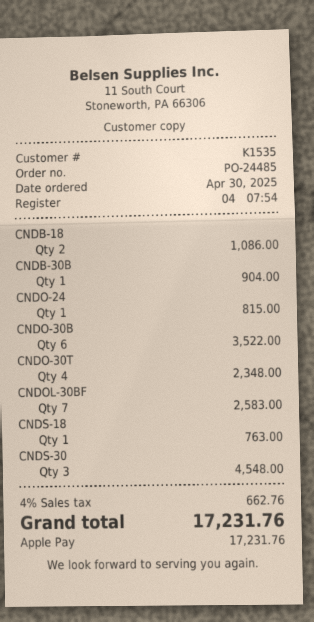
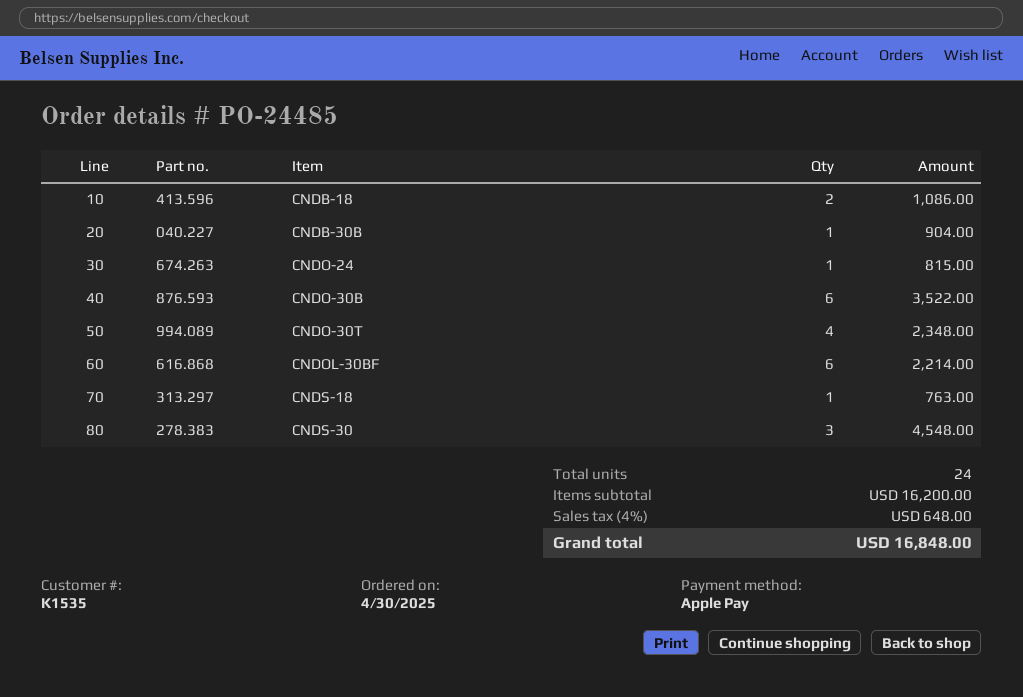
CNDOL-30BF: 7 for 2583.00 -> 6 for 2214.00
tax: 4% = 662.76 -> 4% = 648.00
total: 17231.76 -> 16848.00

